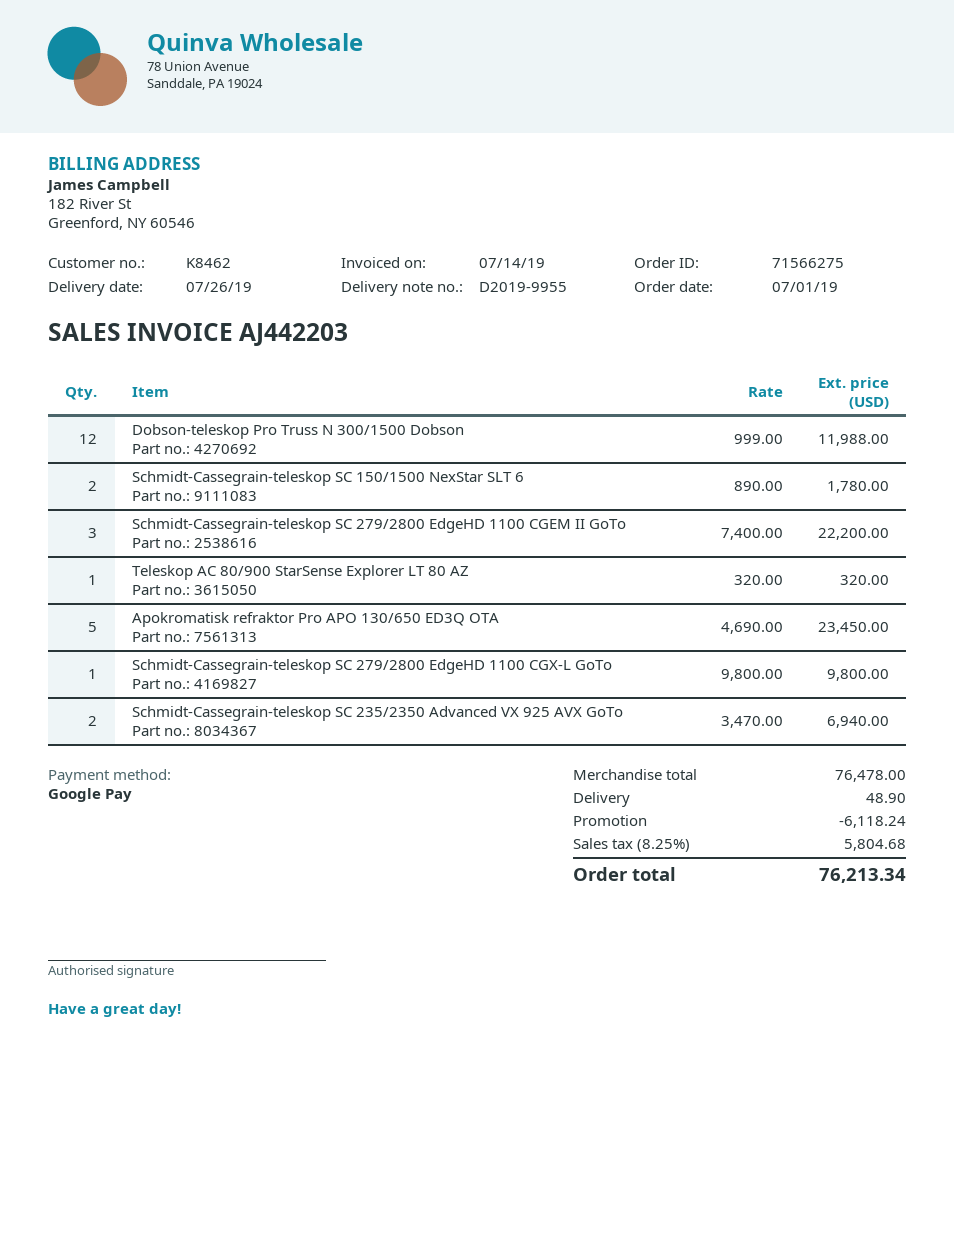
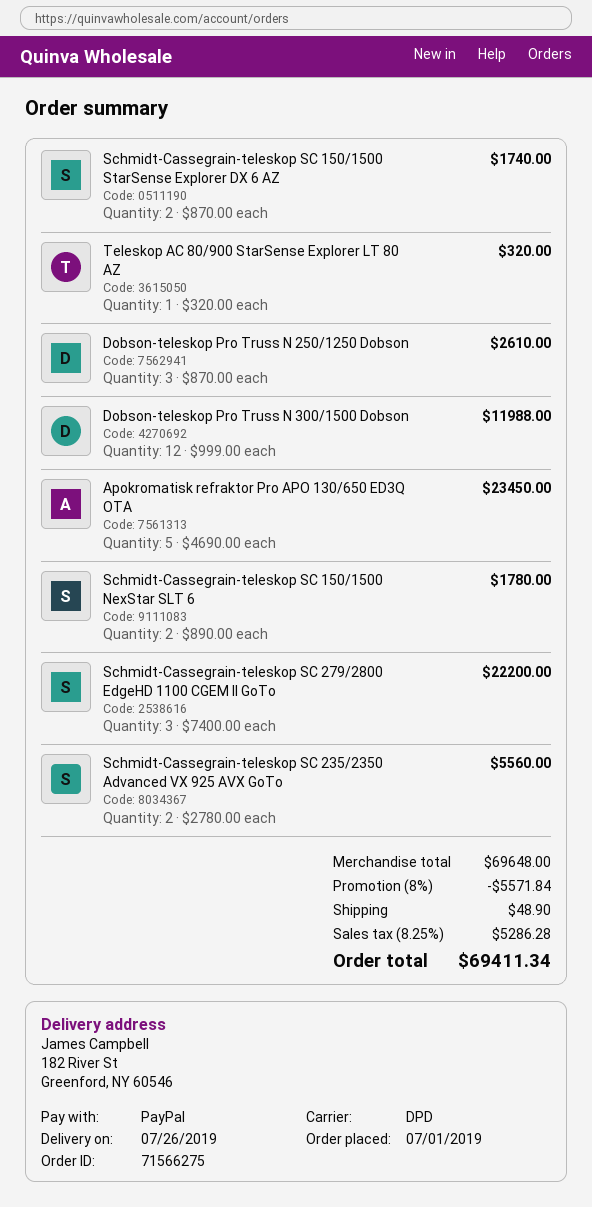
payment method: Google Pay -> PayPal
Schmidt-Cassegrain-teleskop SC 279/2800 EdgeHD 1100 CGX-L GoTo: 1 x 9800.00 = 9800.00 -> none
Schmidt-Cassegrain-teleskop SC 235/2350 Advanced VX 925 AVX GoTo: 2 x 3470.00 = 6940.00 -> 2 x 2780.00 = 5560.00
Schmidt-Cassegrain-teleskop SC 150/1500 StarSense Explorer DX 6 AZ: none -> 2 x 870.00 = 1740.00
Dobson-teleskop Pro Truss N 250/1250 Dobson: none -> 3 x 870.00 = 2610.00
subtotal: 76478.00 -> 69648.00
discount: 6118.24 -> 5571.84
tax: 8.25% = 5804.68 -> 8.25% = 5286.28
total: 76213.34 -> 69411.34

